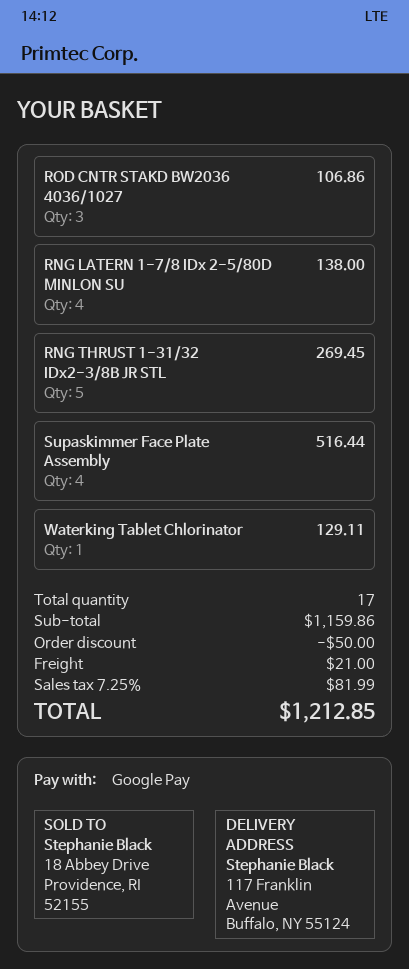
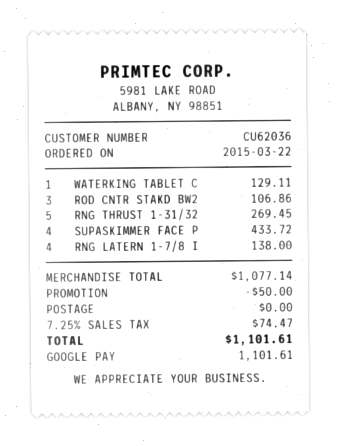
Supaskimmer Face Plate Assembly: 4 for 516.44 -> 4 for 433.72
subtotal: 1159.86 -> 1077.14
shipping: 21.00 -> 0.00
tax: 7.25% = 81.99 -> 7.25% = 74.47
total: 1212.85 -> 1101.61

